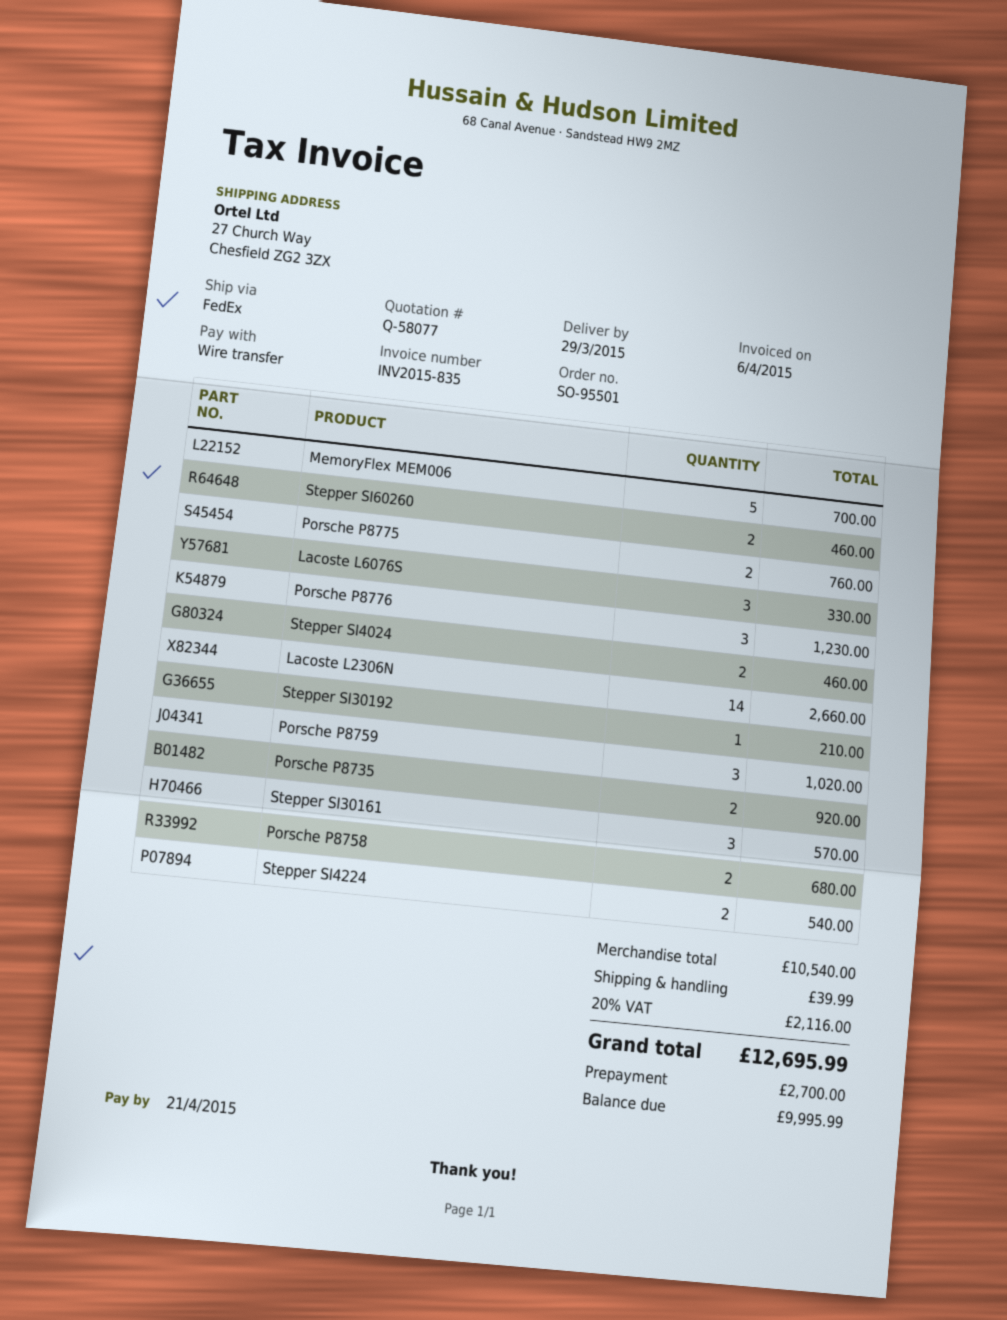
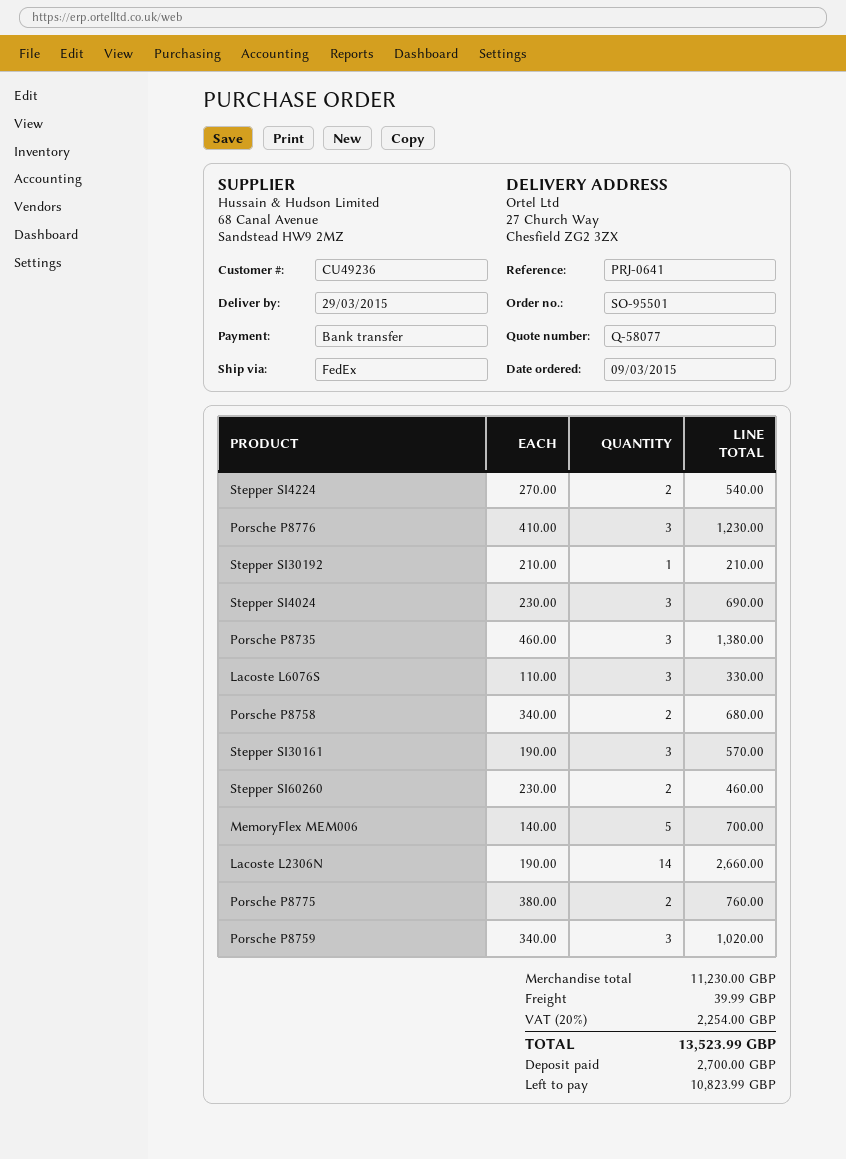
Stepper SI4024: 2 for 460.00 -> 3 for 690.00
Porsche P8735: 2 for 920.00 -> 3 for 1380.00
subtotal: 10540.00 -> 11230.00
tax: 20% = 2116.00 -> 20% = 2254.00
total: 12695.99 -> 13523.99
balance: 9995.99 -> 10823.99

